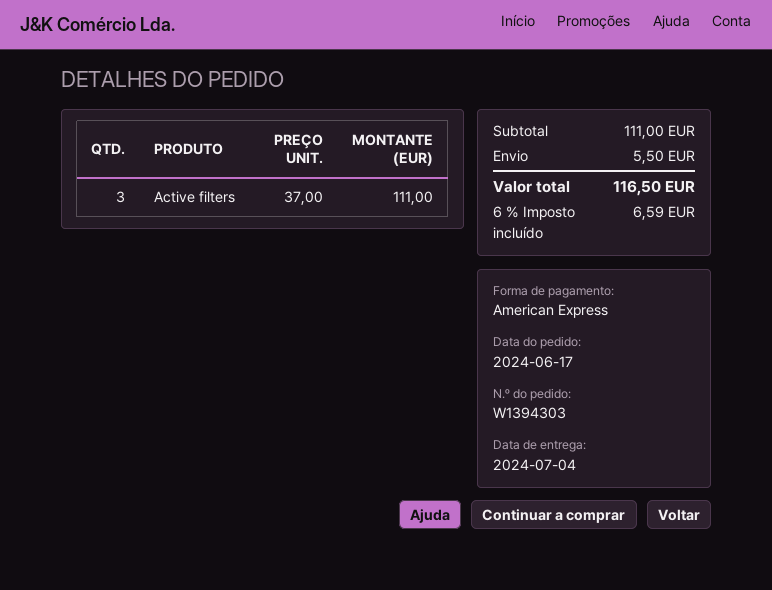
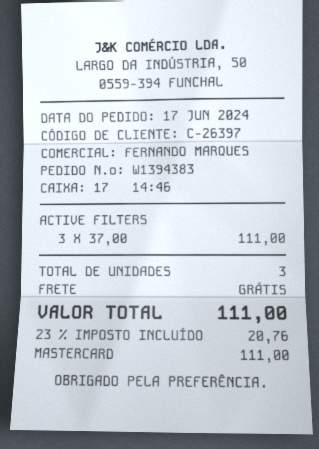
order number: W1394303 -> W1394383
payment method: American Express -> Mastercard
shipping: 5.50 -> 0.00
tax: 6% = 6.59 -> 23% = 20.76
total: 116.50 -> 111.00

